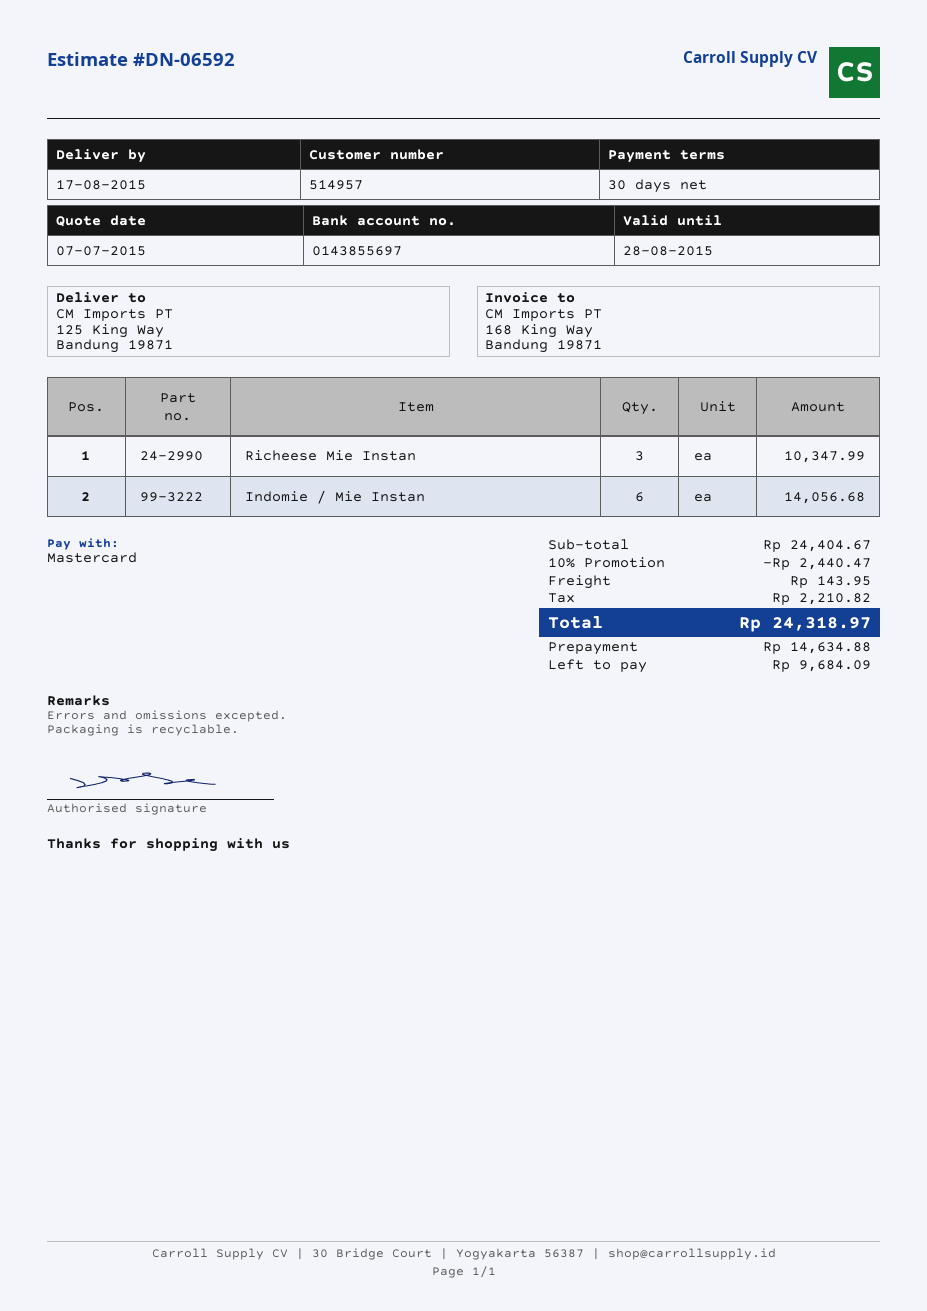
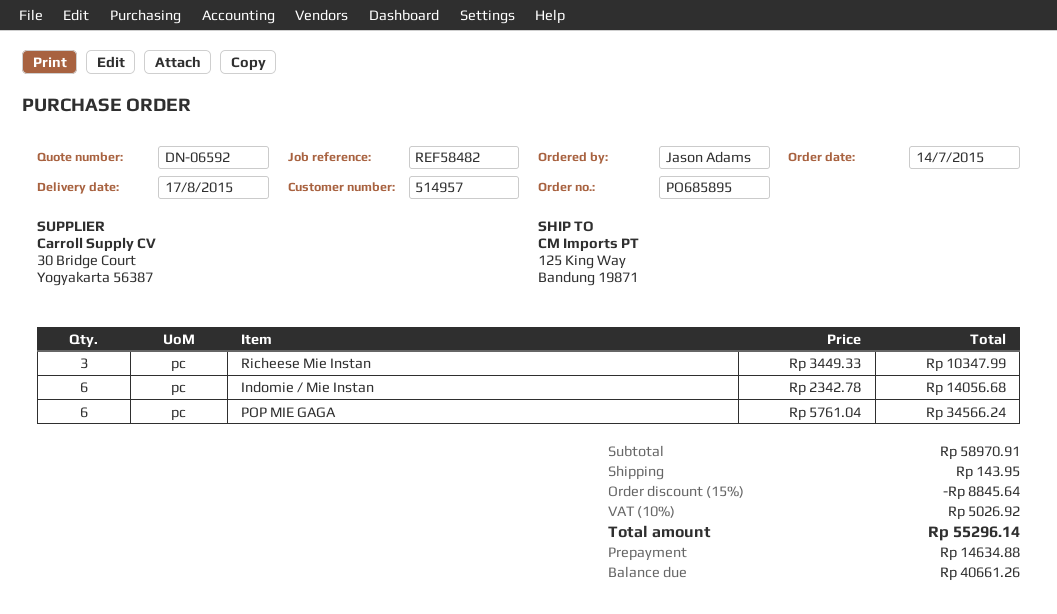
POP MIE GAGA: none -> 6 for 34566.24
subtotal: 24404.67 -> 58970.91
discount: 10% = 2440.47 -> 15% = 8845.64
tax: 2210.82 -> 5026.92
total: 24318.97 -> 55296.14
balance: 9684.09 -> 40661.26

